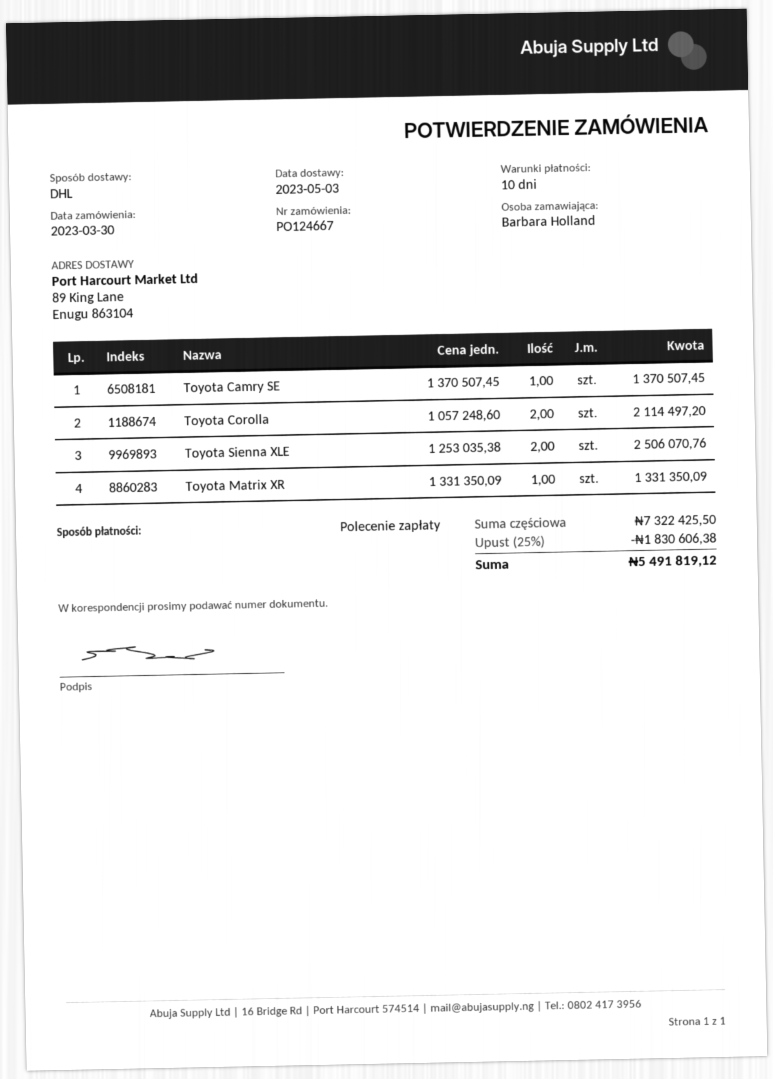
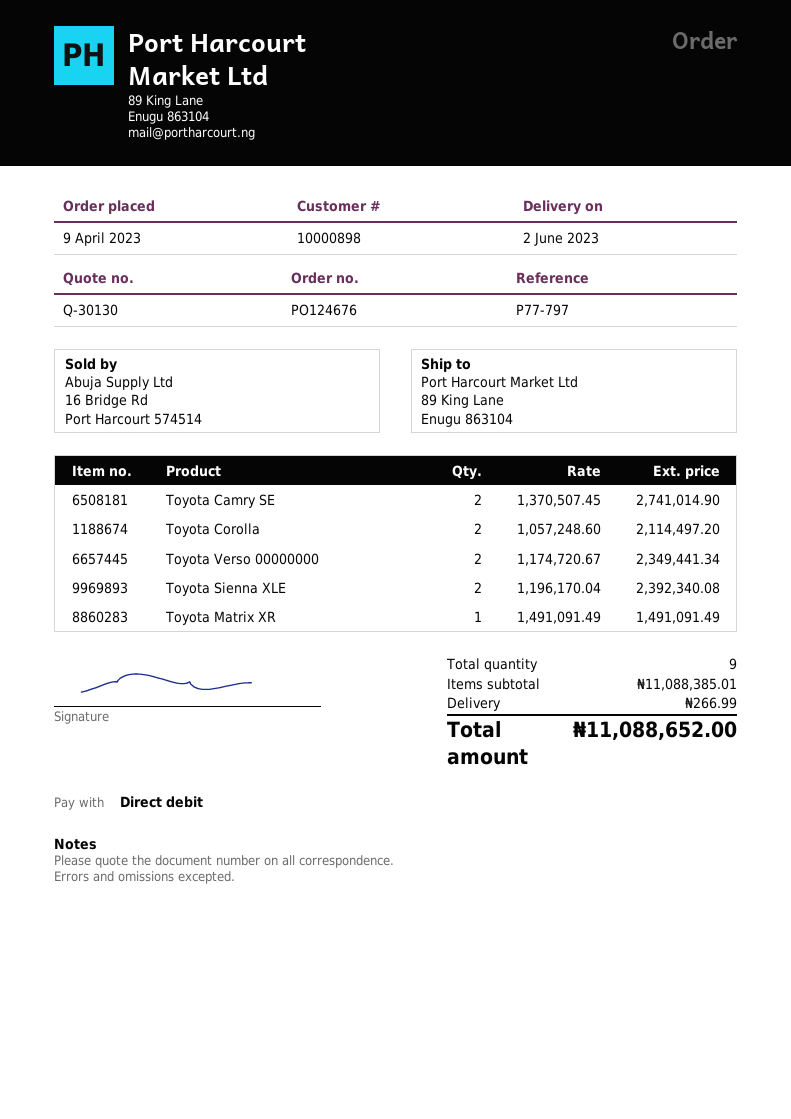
order number: PO124667 -> PO124676
order date: 2023-03-30 -> 2023-04-09
delivery date: 2023-05-03 -> 2023-06-02
Toyota Camry SE: 1 x 1370507.45 = 1370507.45 -> 2 x 1370507.45 = 2741014.90
Toyota Sienna XLE: 2 x 1253035.38 = 2506070.76 -> 2 x 1196170.04 = 2392340.08
Toyota Matrix XR: 1 x 1331350.09 = 1331350.09 -> 1 x 1491091.49 = 1491091.49
Toyota Verso 00000000: none -> 2 x 1174720.67 = 2349441.34
subtotal: 7322425.50 -> 11088385.01
discount: 25% = 1830606.38 -> none
shipping: none -> 266.99
total: 5491819.12 -> 11088652.00

